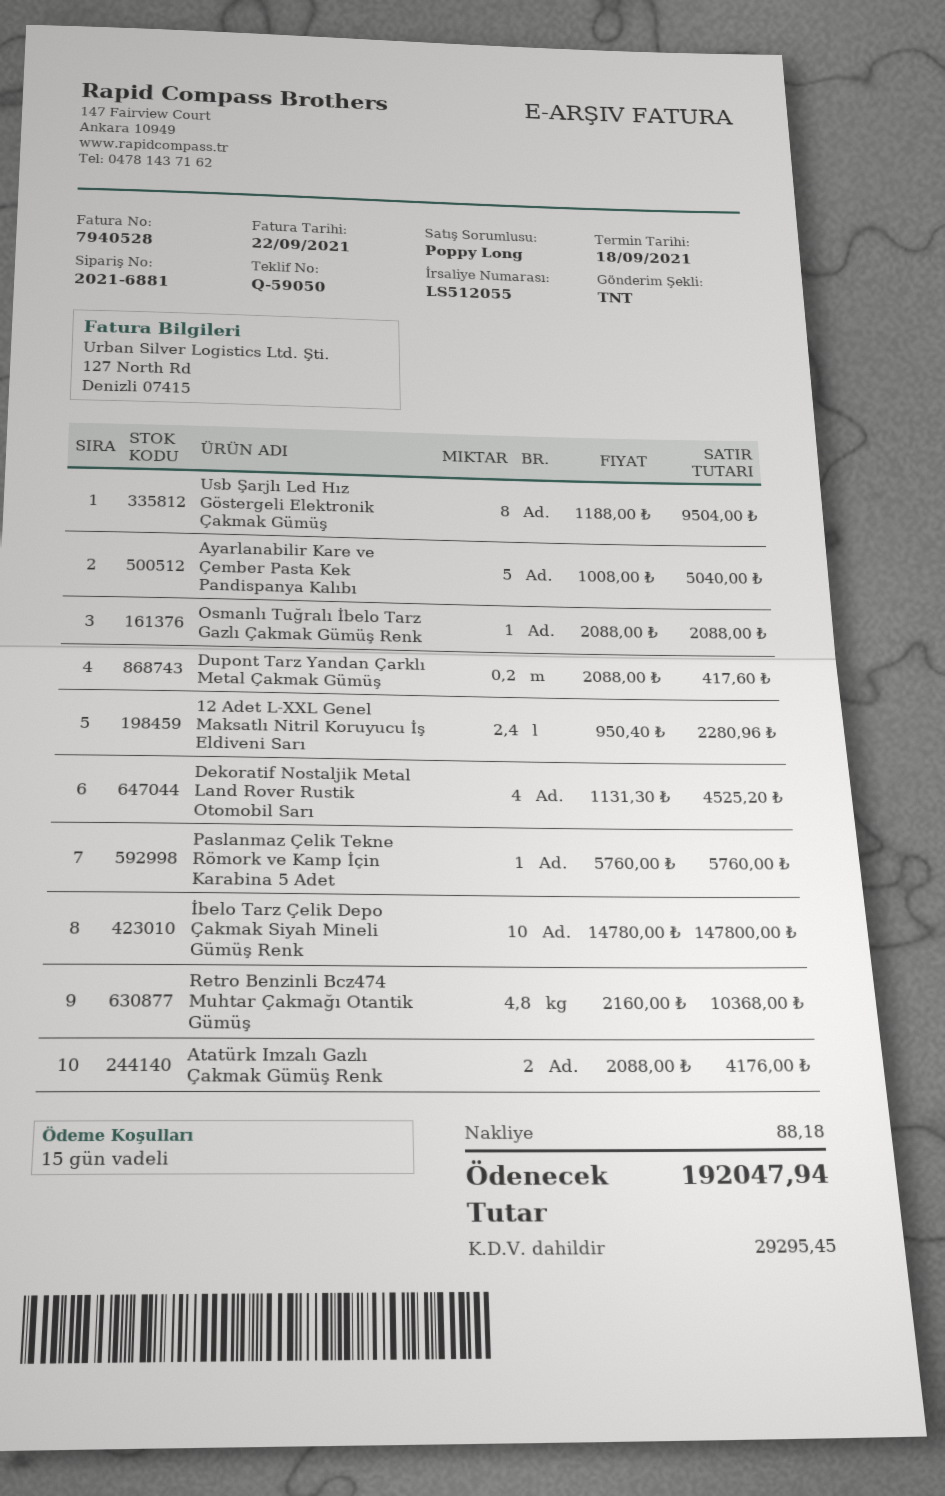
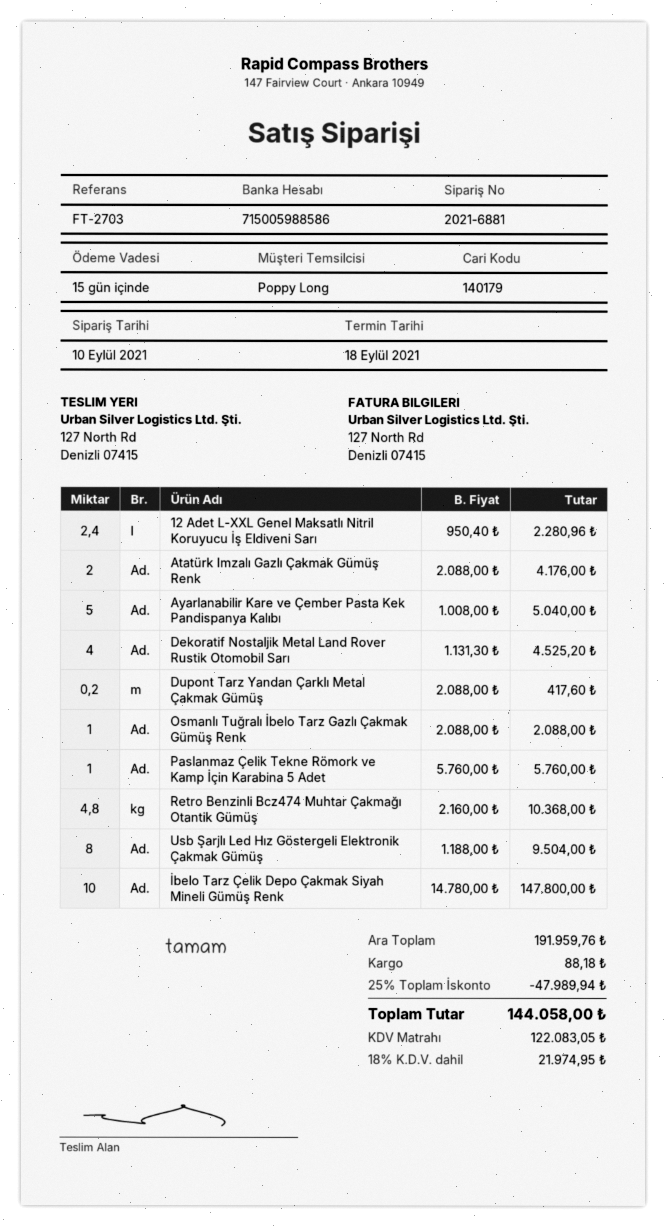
discount: none -> 25% = 47989.94
tax: 29295.45 -> 21974.95
total: 192047.94 -> 144058.00

